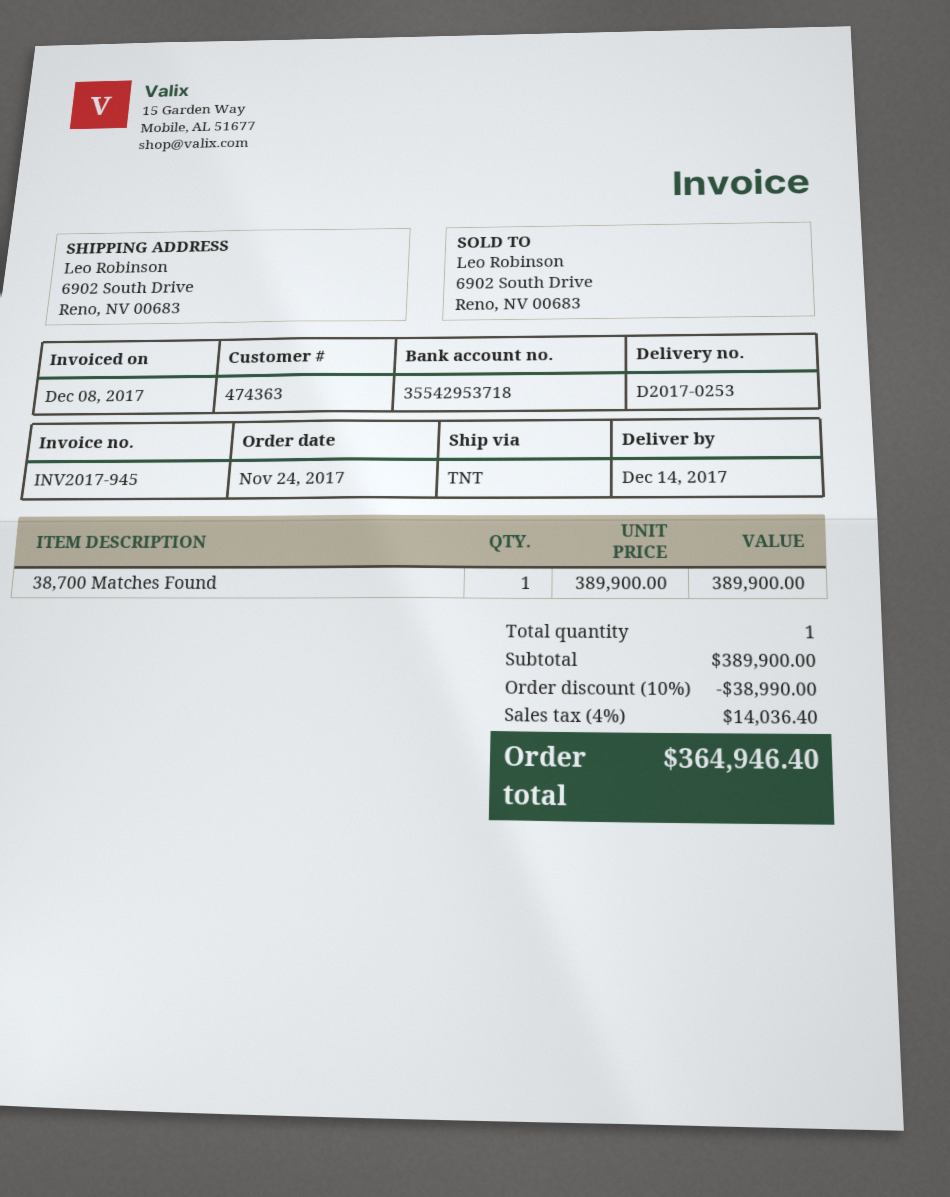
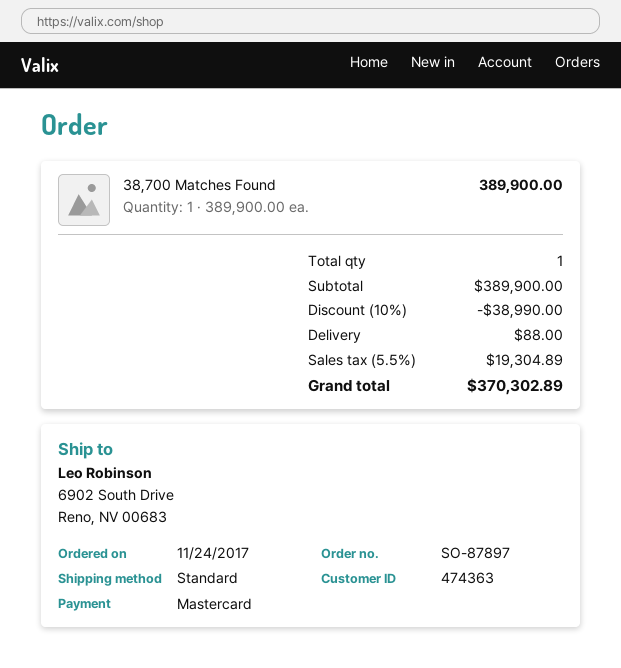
shipping method: TNT -> standard
shipping: none -> 88.00
tax: 4% = 14036.40 -> 5.5% = 19304.89
total: 364946.40 -> 370302.89

